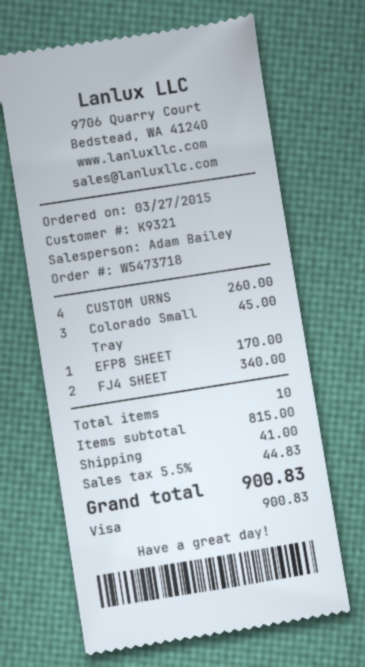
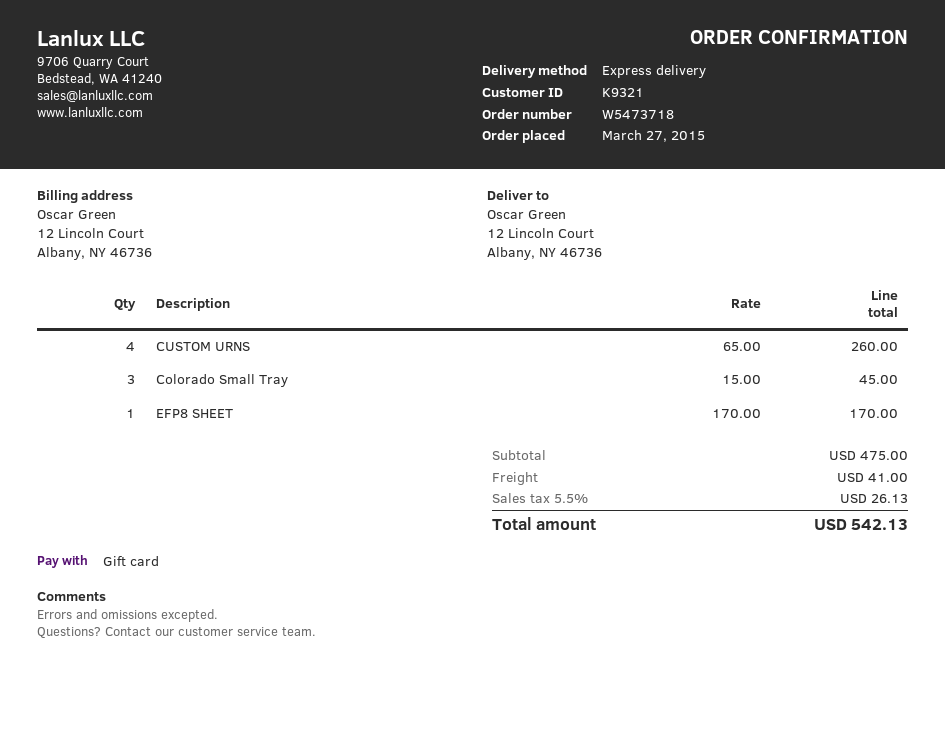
payment method: Visa -> gift card
FJ4 SHEET: 2 for 340.00 -> none
subtotal: 815.00 -> 475.00
tax: 5.5% = 44.83 -> 5.5% = 26.13
total: 900.83 -> 542.13

